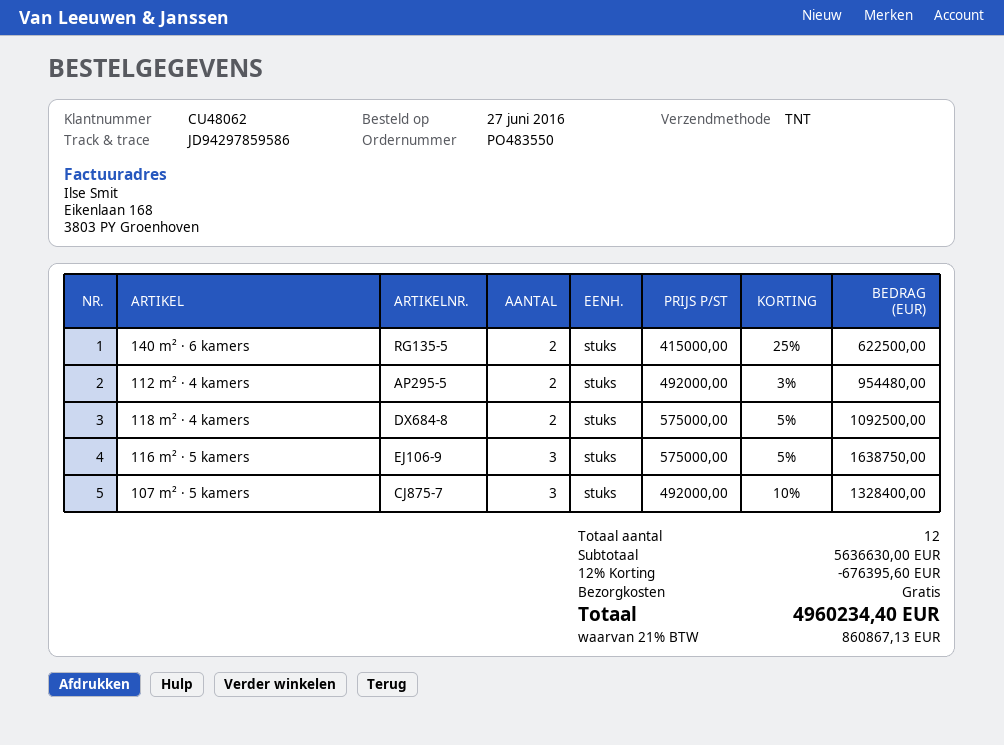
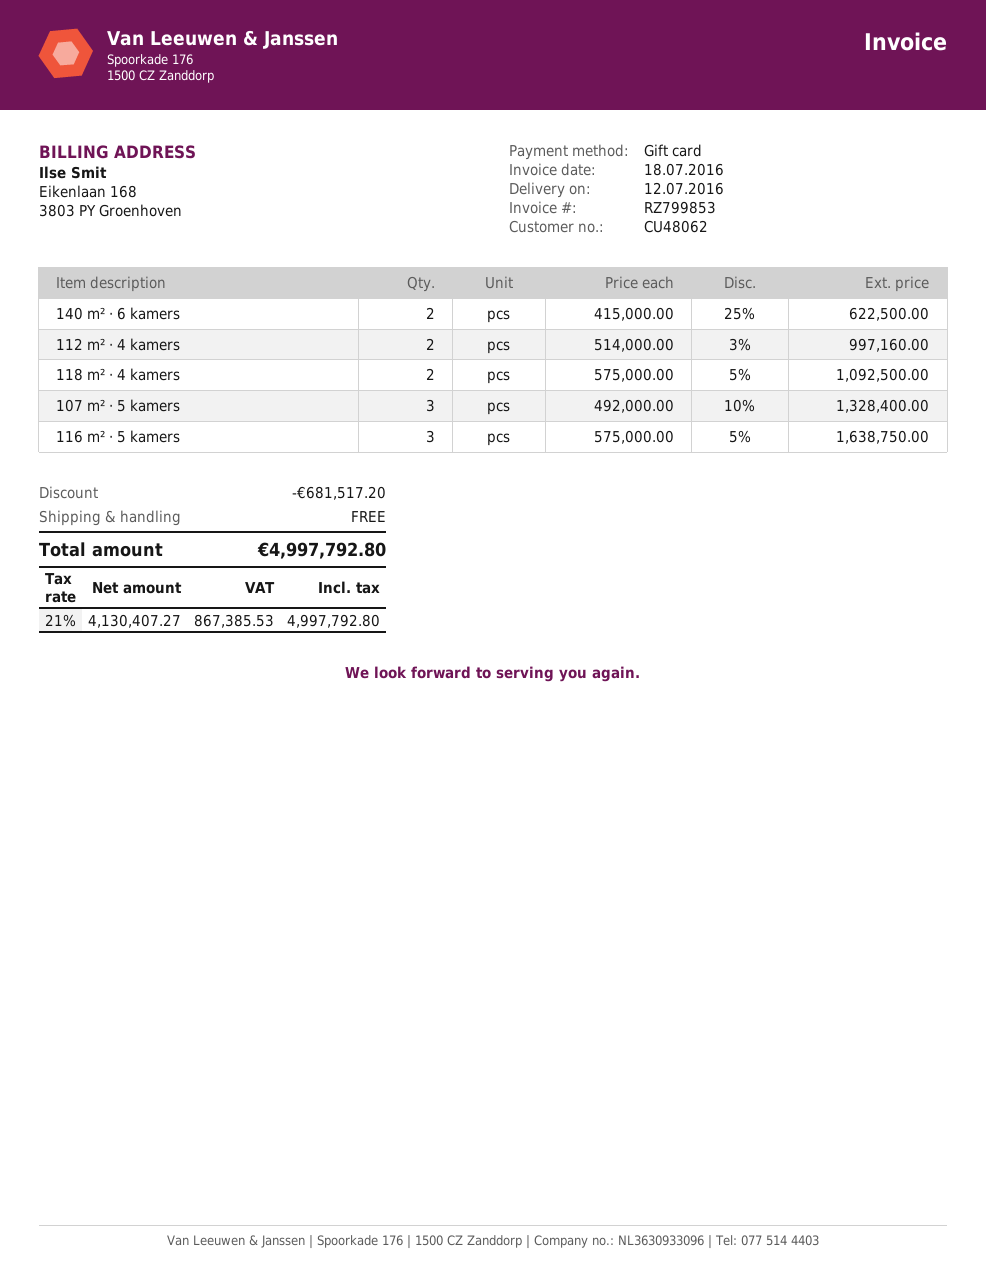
112 m² · 4 kamers: 2 x 492000.00 - 3% = 954480.00 -> 2 x 514000.00 - 3% = 997160.00
discount: 676395.60 -> 681517.20
tax: 21% = 860867.13 -> 21% = 867385.53
total: 4960234.40 -> 4997792.80

